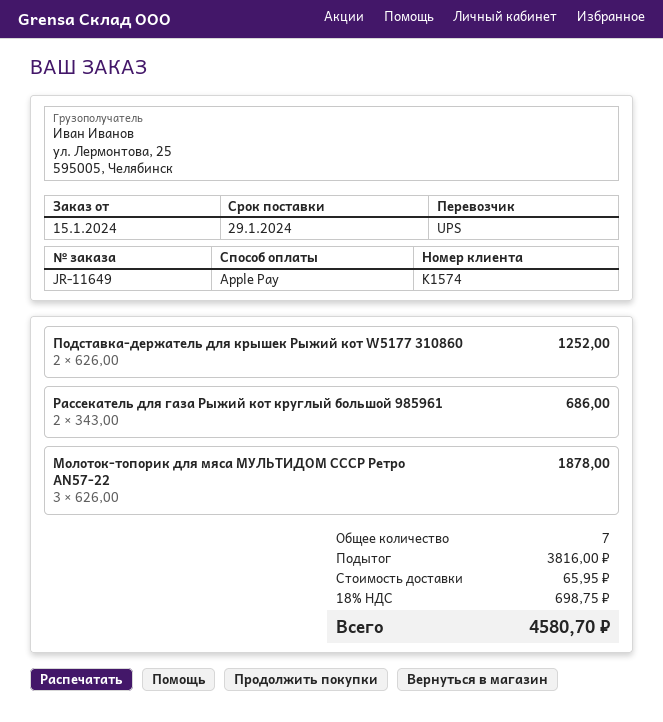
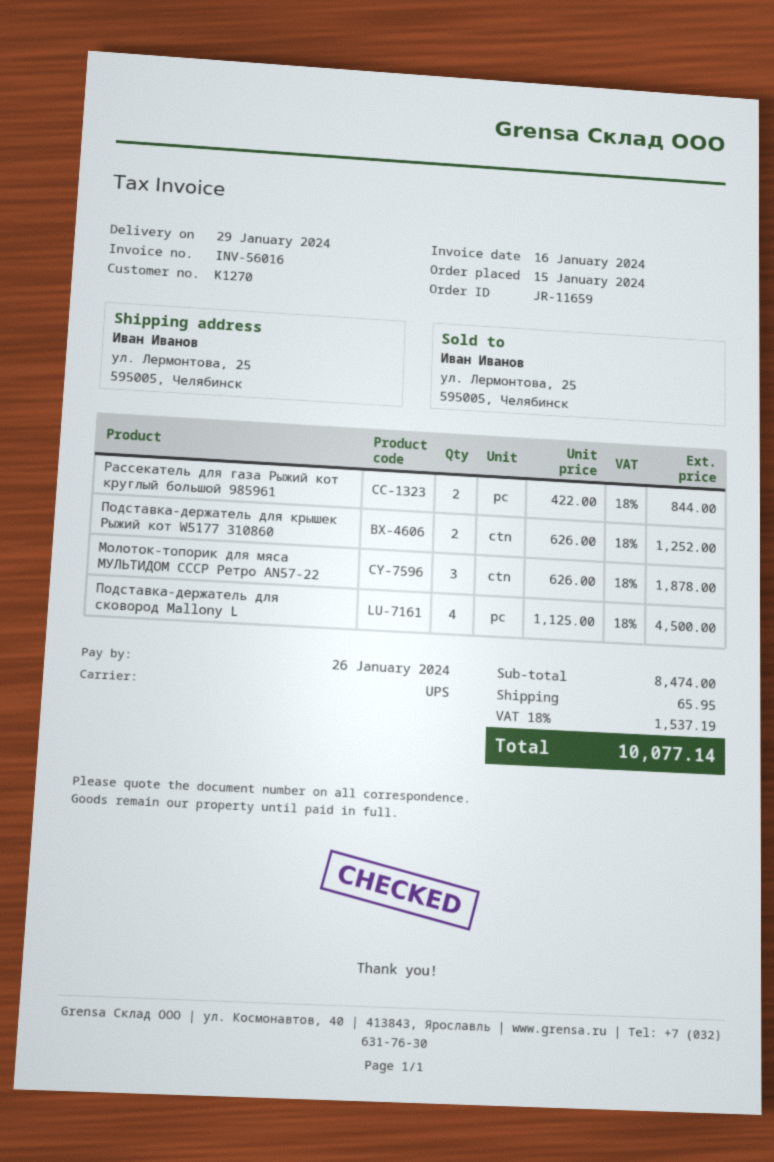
order number: JR-11649 -> JR-11659
customer number: K1574 -> K1270
Рассекатель для газа Рыжий кот круглый большой 985961: 2 x 343.00 = 686.00 -> 2 x 422.00 = 844.00
Подставка-держатель для сковород Mallony L: none -> 4 x 1125.00 = 4500.00
subtotal: 3816.00 -> 8474.00
tax: 18% = 698.75 -> 18% = 1537.19
total: 4580.70 -> 10077.14

